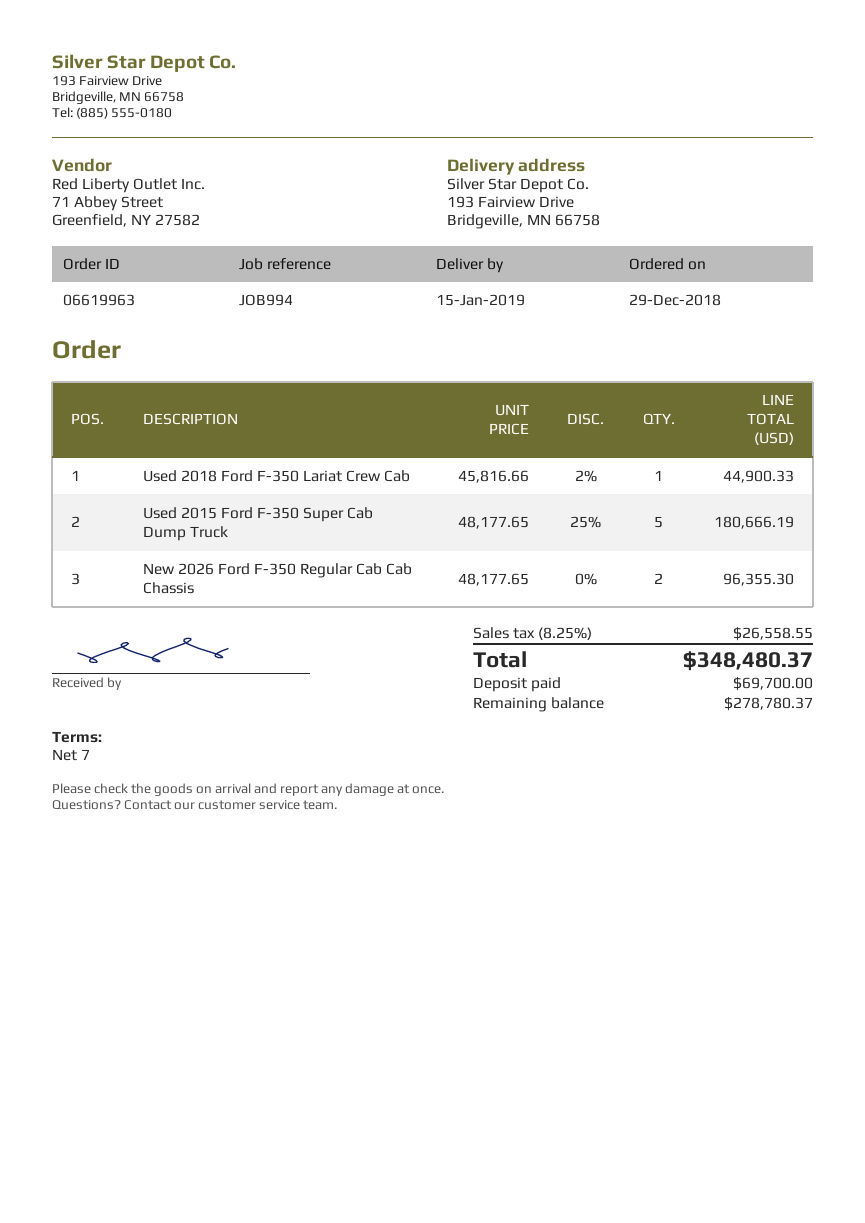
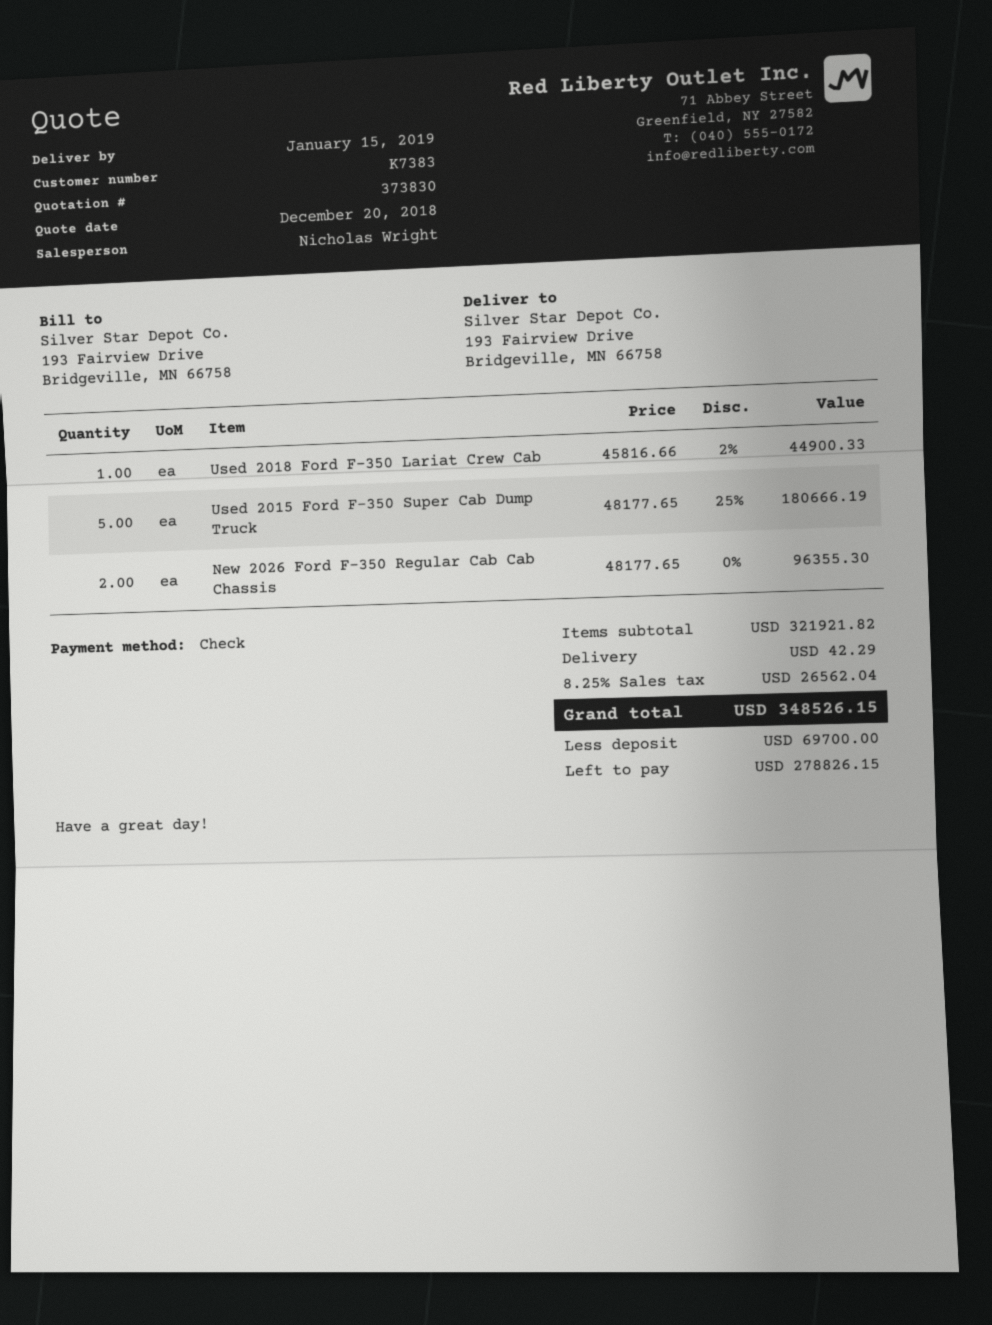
shipping: none -> 42.29
tax: 8.25% = 26558.55 -> 8.25% = 26562.04
total: 348480.37 -> 348526.15
balance: 278780.37 -> 278826.15

